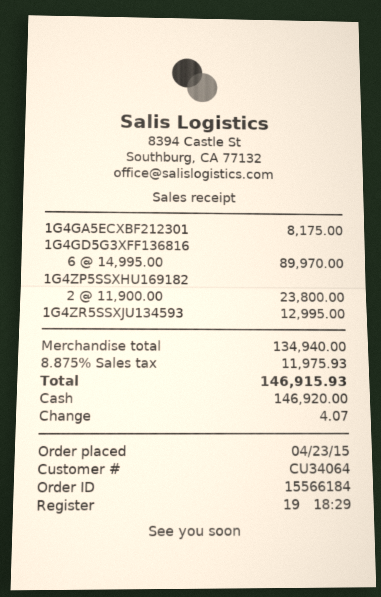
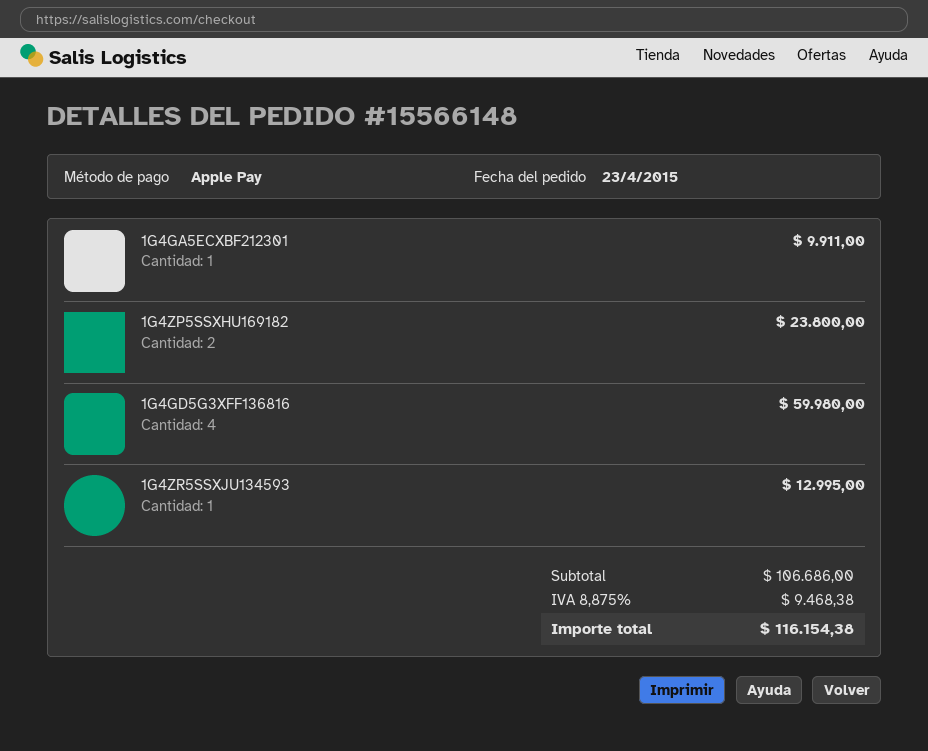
order number: 15566184 -> 15566148
payment method: cash -> Apple Pay
1G4GA5ECXBF212301: 1 for 8175.00 -> 1 for 9911.00
1G4GD5G3XFF136816: 6 for 89970.00 -> 4 for 59980.00
subtotal: 134940.00 -> 106686.00
tax: 8.875% = 11975.93 -> 8.875% = 9468.38
total: 146915.93 -> 116154.38

